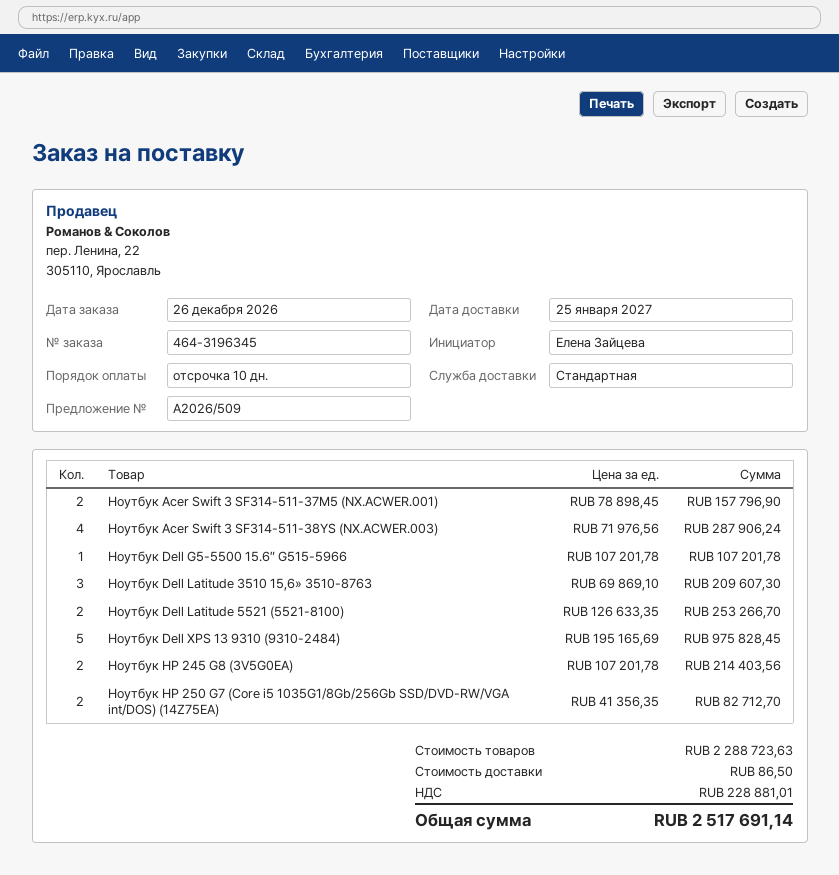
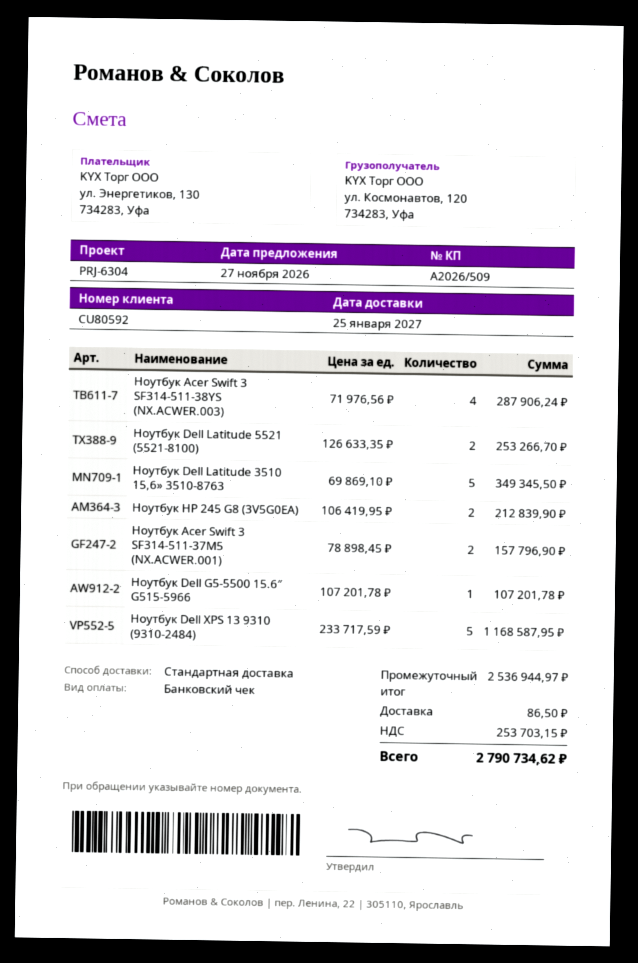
Ноутбук Dell Latitude 3510 15,6» 3510-8763: 3 x 69869.10 = 209607.30 -> 5 x 69869.10 = 349345.50
Ноутбук Dell XPS 13 9310 (9310-2484): 5 x 195165.69 = 975828.45 -> 5 x 233717.59 = 1168587.95
Ноутбук HP 245 G8 (3V5G0EA): 2 x 107201.78 = 214403.56 -> 2 x 106419.95 = 212839.90
Ноутбук HP 250 G7 (Core i5 1035G1/8Gb/256Gb SSD/DVD-RW/VGA int/DOS) (14Z75EA): 2 x 41356.35 = 82712.70 -> none
subtotal: 2288723.63 -> 2536944.97
tax: 228881.01 -> 253703.15
total: 2517691.14 -> 2790734.62

